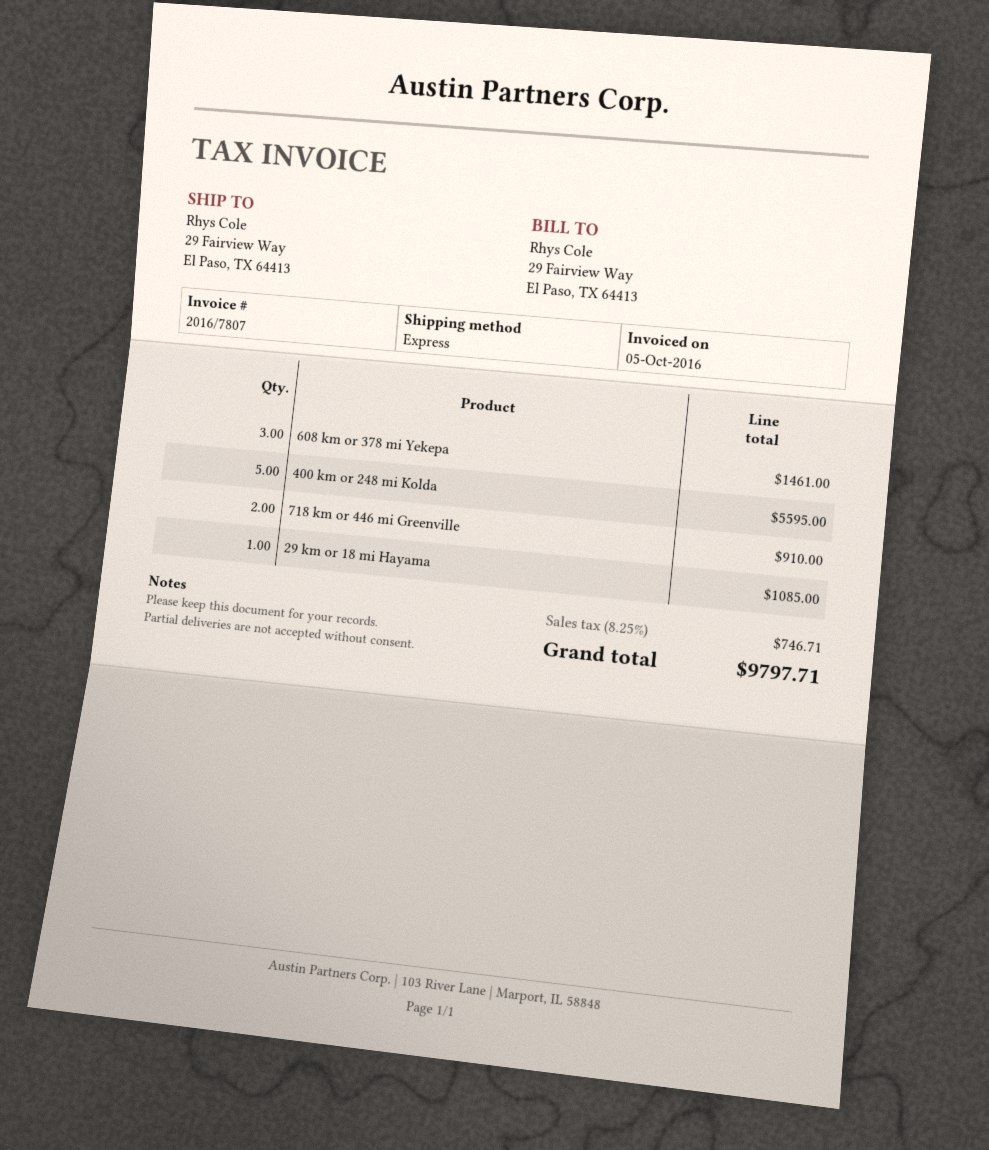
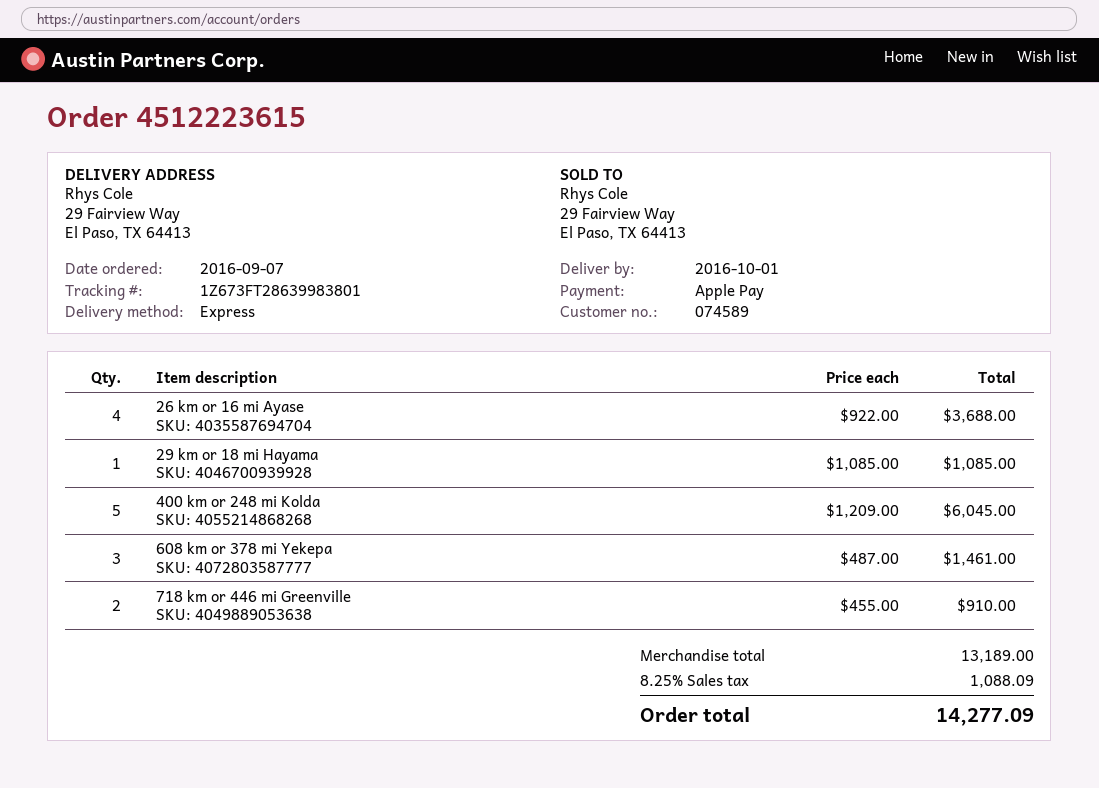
400 km or 248 mi Kolda: 5 for 5595.00 -> 5 for 6045.00
26 km or 16 mi Ayase: none -> 4 for 3688.00
tax: 8.25% = 746.71 -> 8.25% = 1088.09
total: 9797.71 -> 14277.09

